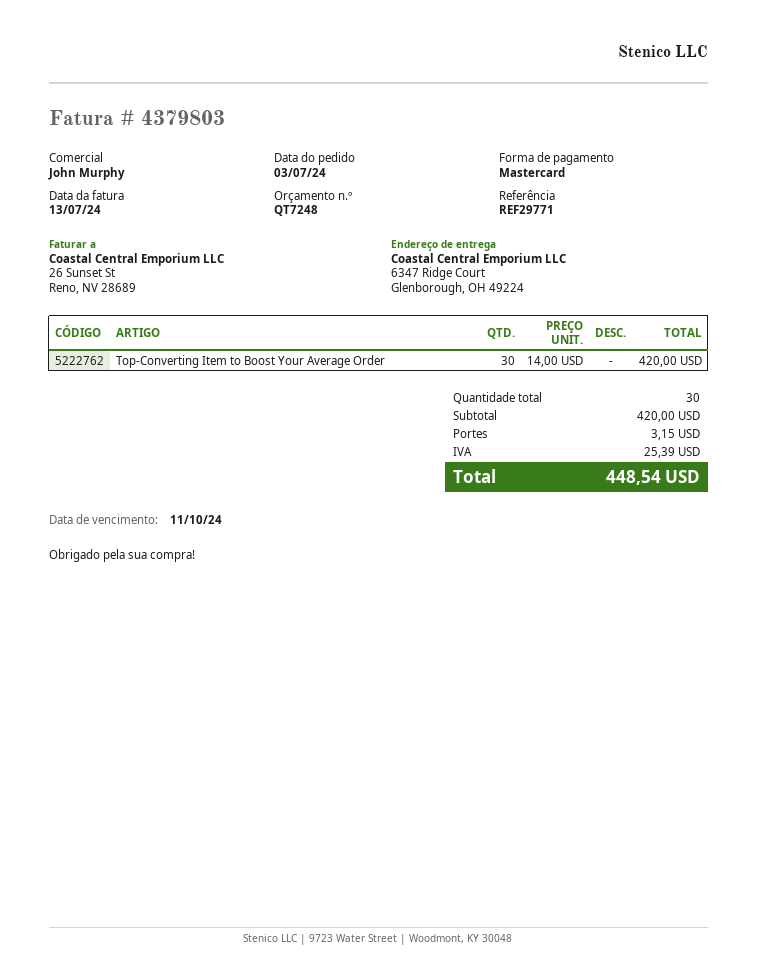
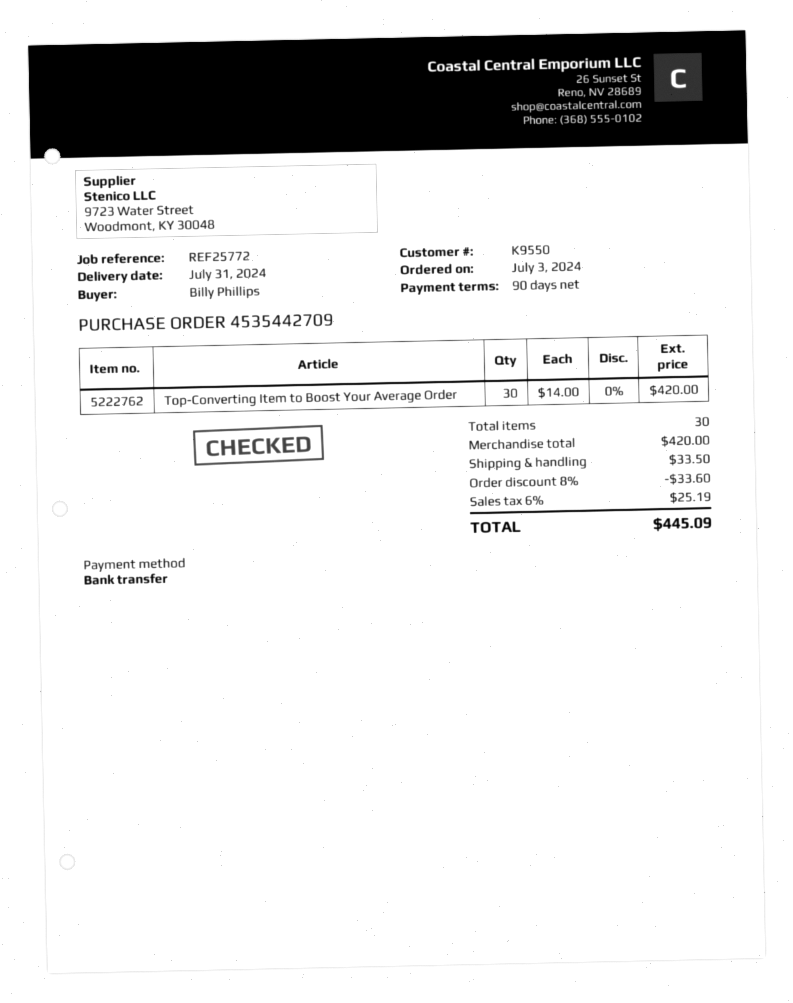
reference: REF29771 -> REF25772
payment method: Mastercard -> bank transfer
discount: none -> 8% = 33.60
shipping: 3.15 -> 33.50
tax: 25.39 -> 25.19
total: 448.54 -> 445.09

